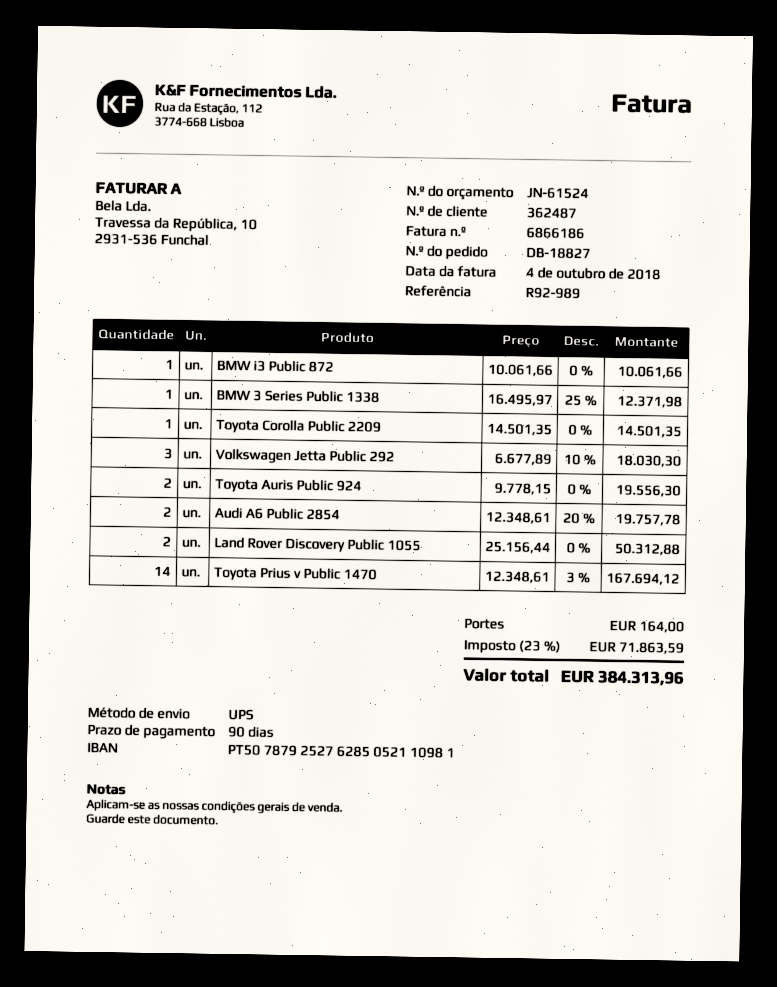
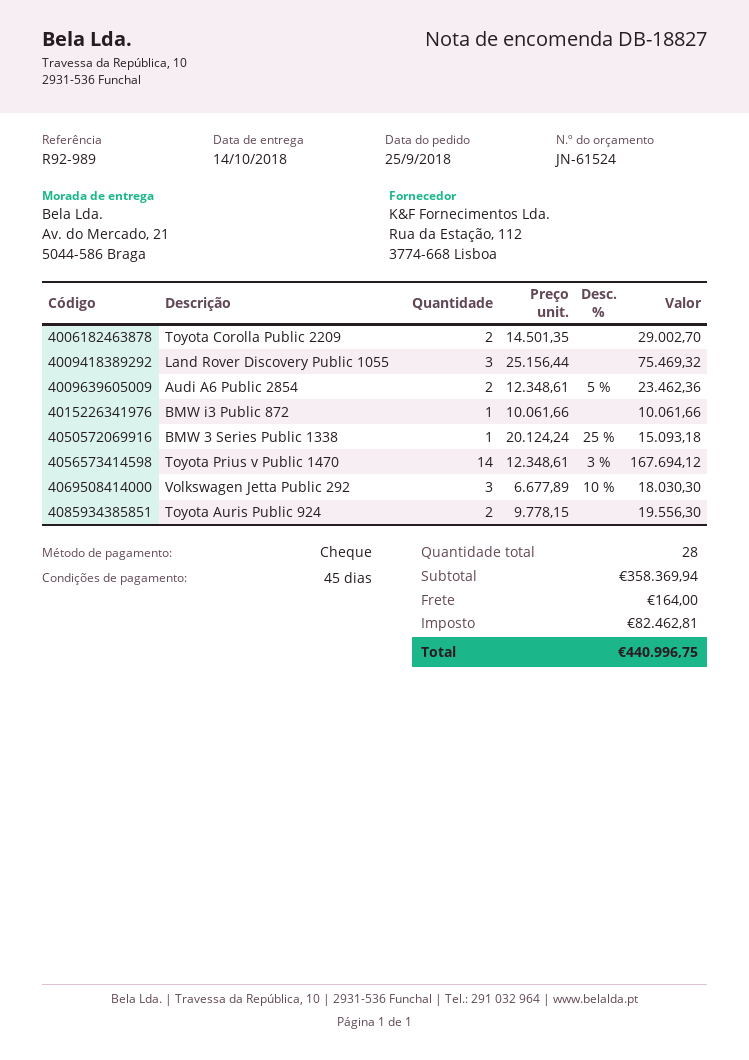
payment terms: 90 days -> 45 days
BMW 3 Series Public 1338: 1 x 16495.97 - 25% = 12371.98 -> 1 x 20124.24 - 25% = 15093.18
Toyota Corolla Public 2209: 1 x 14501.35 = 14501.35 -> 2 x 14501.35 = 29002.70
Audi A6 Public 2854: 2 x 12348.61 - 20% = 19757.78 -> 2 x 12348.61 - 5% = 23462.36
Land Rover Discovery Public 1055: 2 x 25156.44 = 50312.88 -> 3 x 25156.44 = 75469.32
tax: 71863.59 -> 82462.81
total: 384313.96 -> 440996.75

